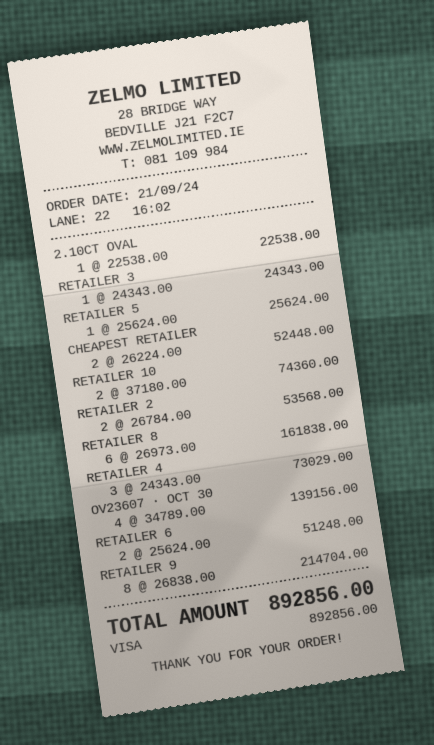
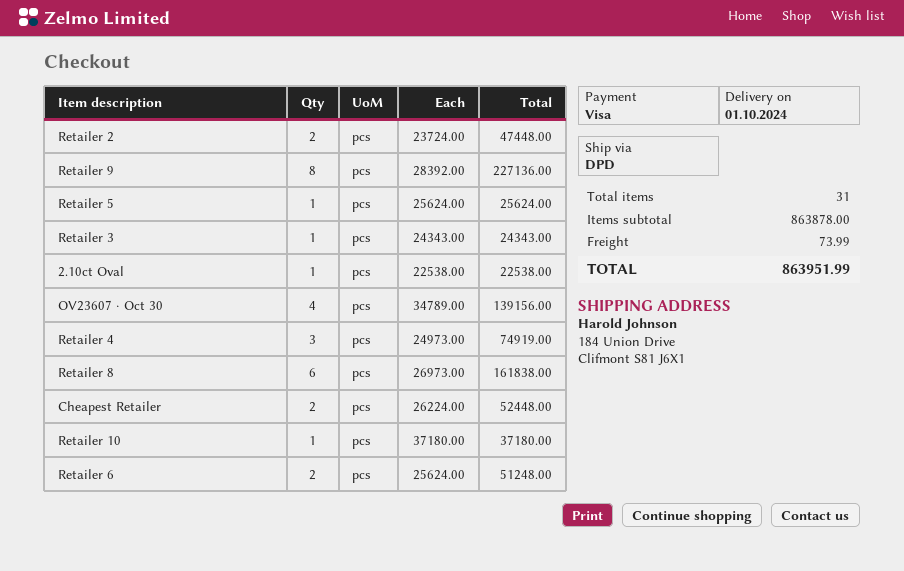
RETAILER 10: 2 x 37180.00 = 74360.00 -> 1 x 37180.00 = 37180.00
RETAILER 2: 2 x 26784.00 = 53568.00 -> 2 x 23724.00 = 47448.00
RETAILER 4: 3 x 24343.00 = 73029.00 -> 3 x 24973.00 = 74919.00
RETAILER 9: 8 x 26838.00 = 214704.00 -> 8 x 28392.00 = 227136.00
shipping: none -> 73.99
total: 892856.00 -> 863951.99

